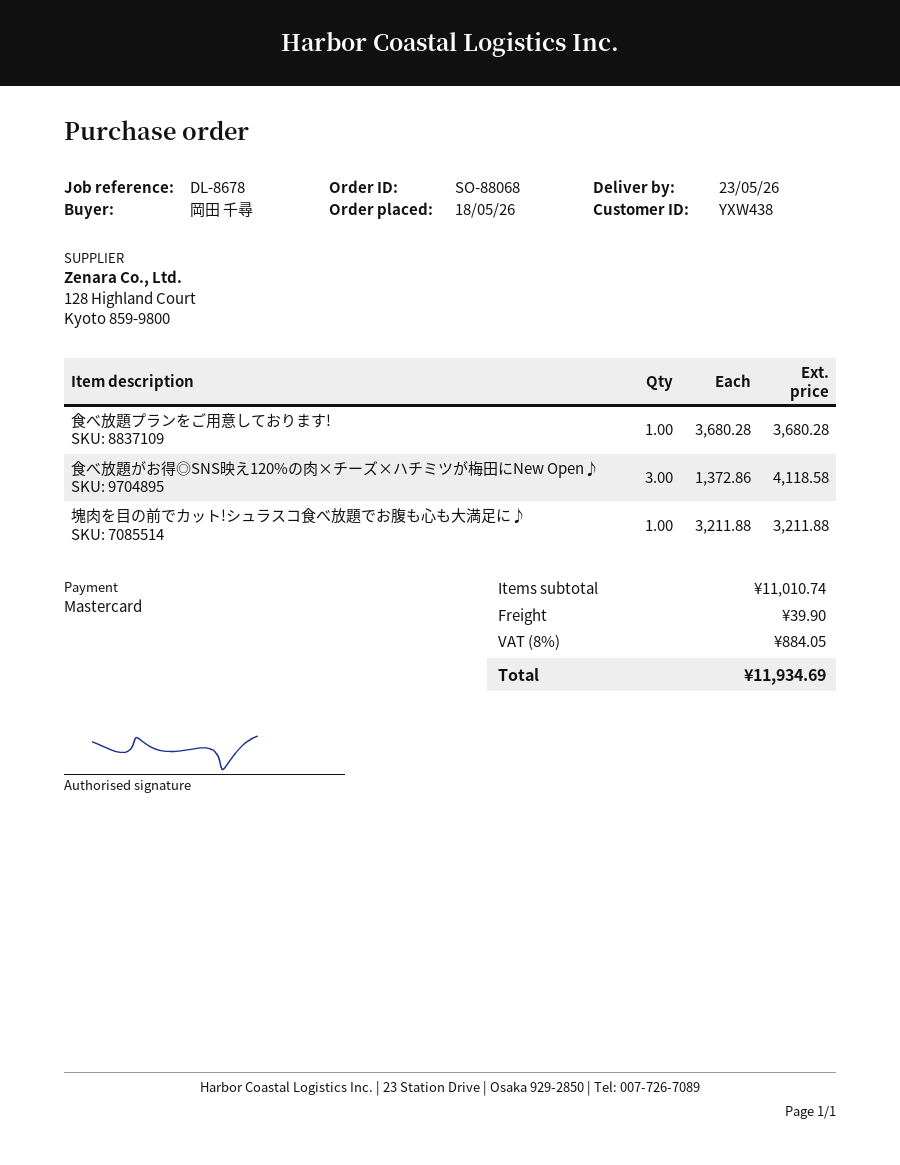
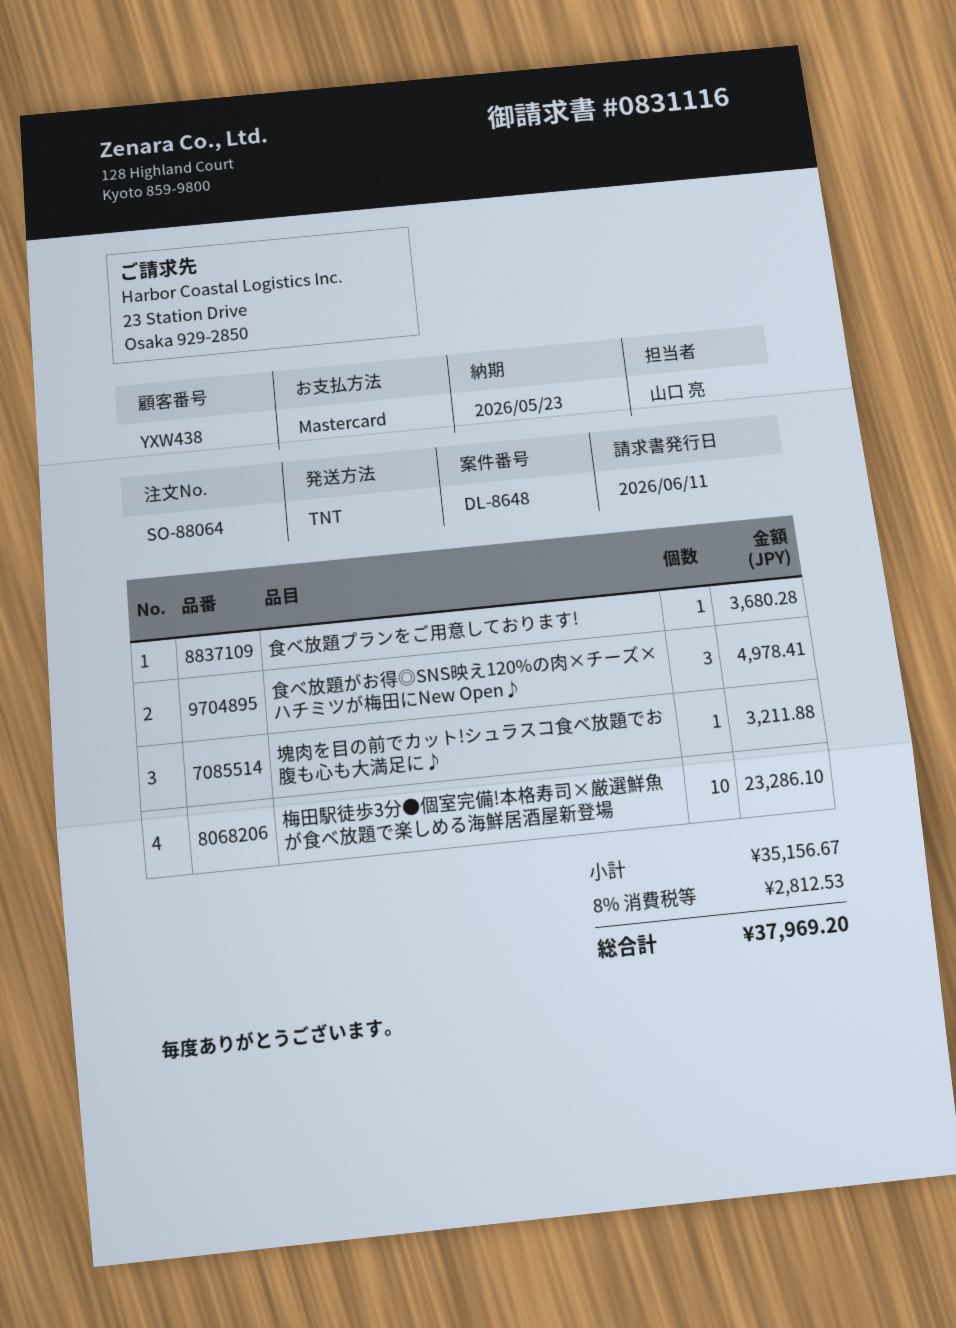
order number: SO-88068 -> SO-88064
reference: DL-8678 -> DL-8648
食べ放題がお得◎SNS映え120%の肉×チーズ×ハチミツが梅田にNew Open♪: 3 for 4118.58 -> 3 for 4978.41
梅田駅徒歩3分●個室完備!本格寿司×厳選鮮魚が食べ放題で楽しめる海鮮居酒屋新登場: none -> 10 for 23286.10
subtotal: 11010.74 -> 35156.67
shipping: 39.90 -> none
tax: 8% = 884.05 -> 8% = 2812.53
total: 11934.69 -> 37969.20

